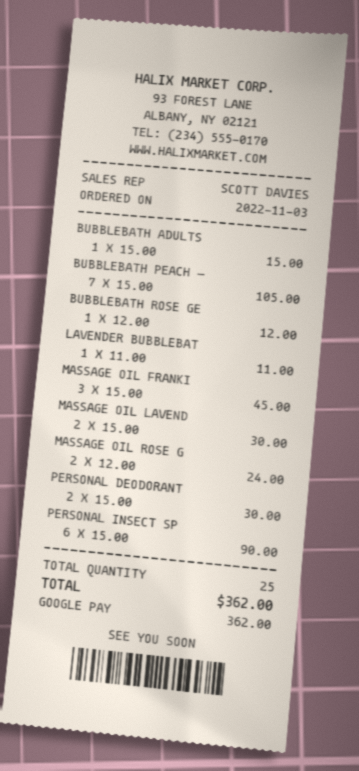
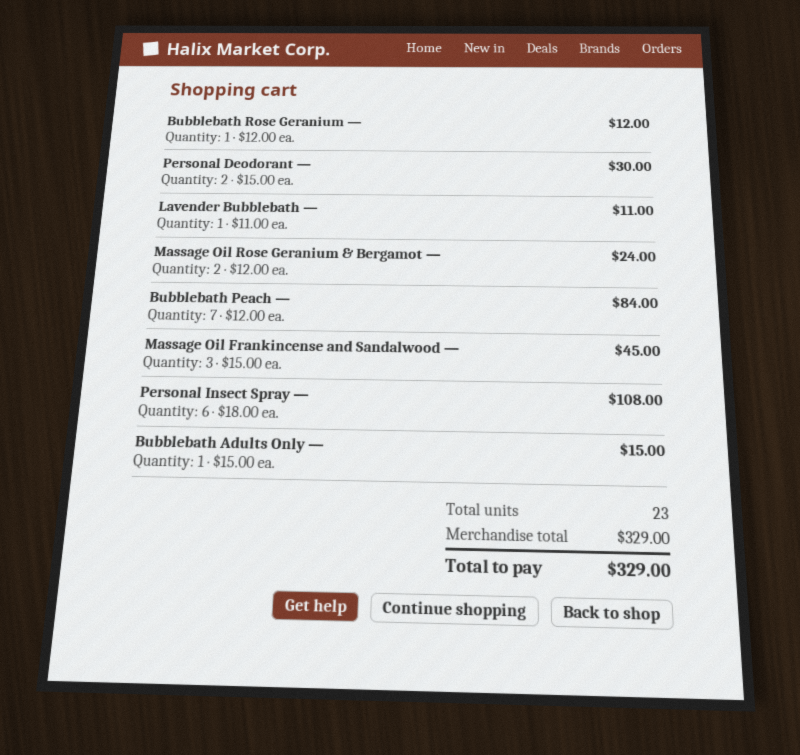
BUBBLEBATH PEACH —: 7 x 15.00 = 105.00 -> 7 x 12.00 = 84.00
MASSAGE OIL LAVEND: 2 x 15.00 = 30.00 -> none
PERSONAL INSECT SP: 6 x 15.00 = 90.00 -> 6 x 18.00 = 108.00
total quantity: 25 -> 23
total: 362.00 -> 329.00

